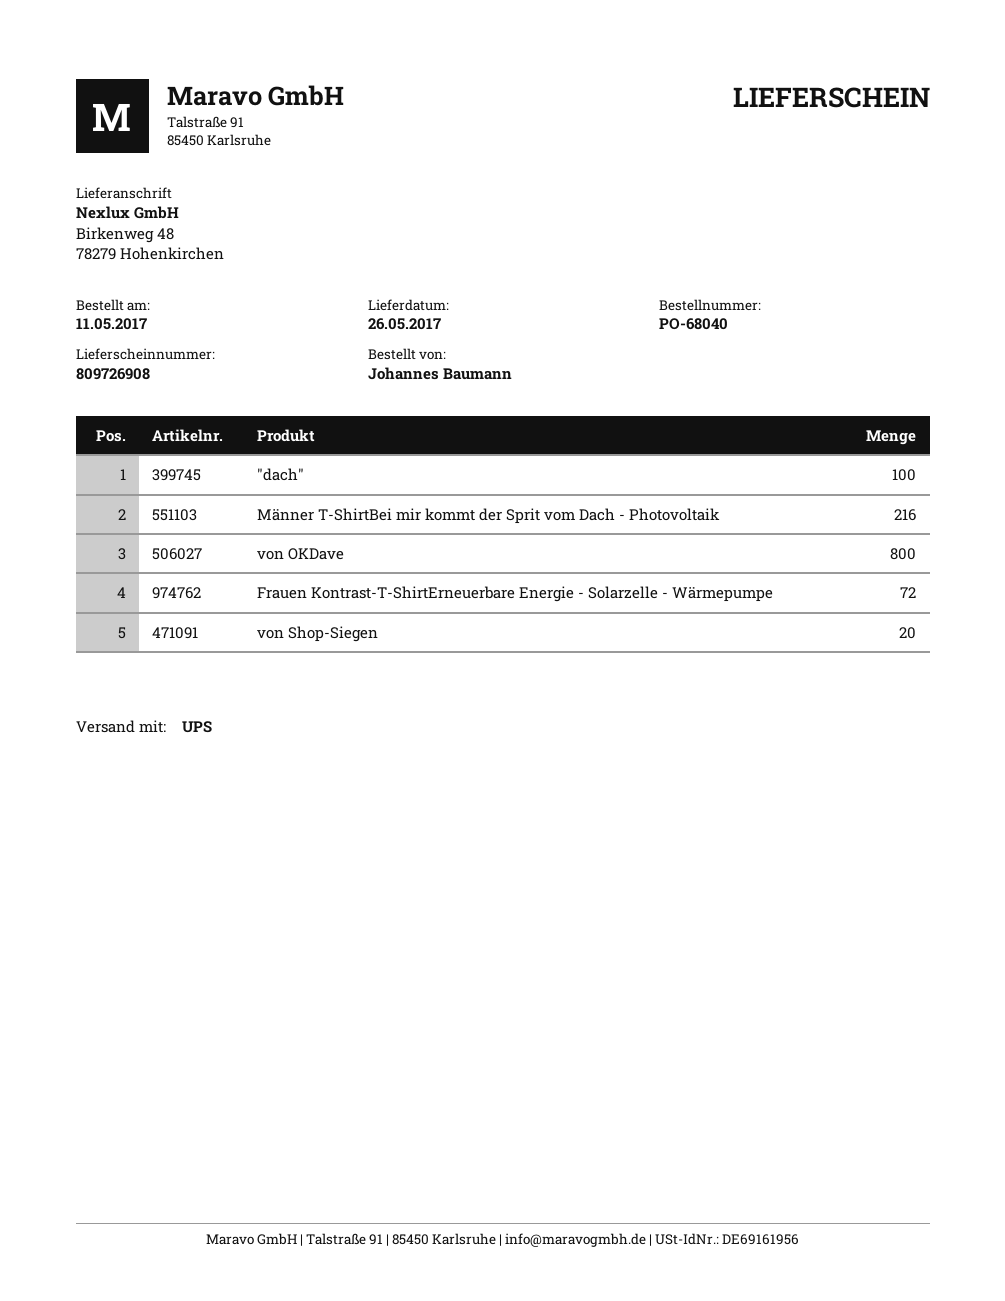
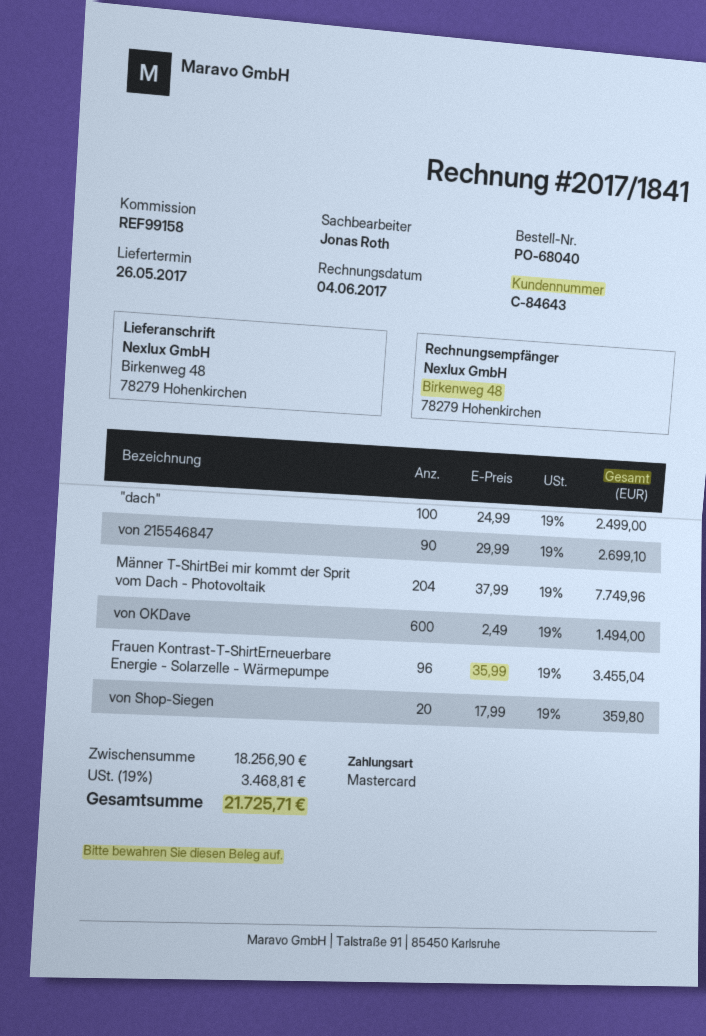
Männer T-ShirtBei mir kommt der Sprit vom Dach - Photovoltaik: 216 -> 204
von OKDave: 800 -> 600
Frauen Kontrast-T-ShirtErneuerbare Energie - Solarzelle - Wärmepumpe: 72 -> 96
von 215546847: none -> 90

